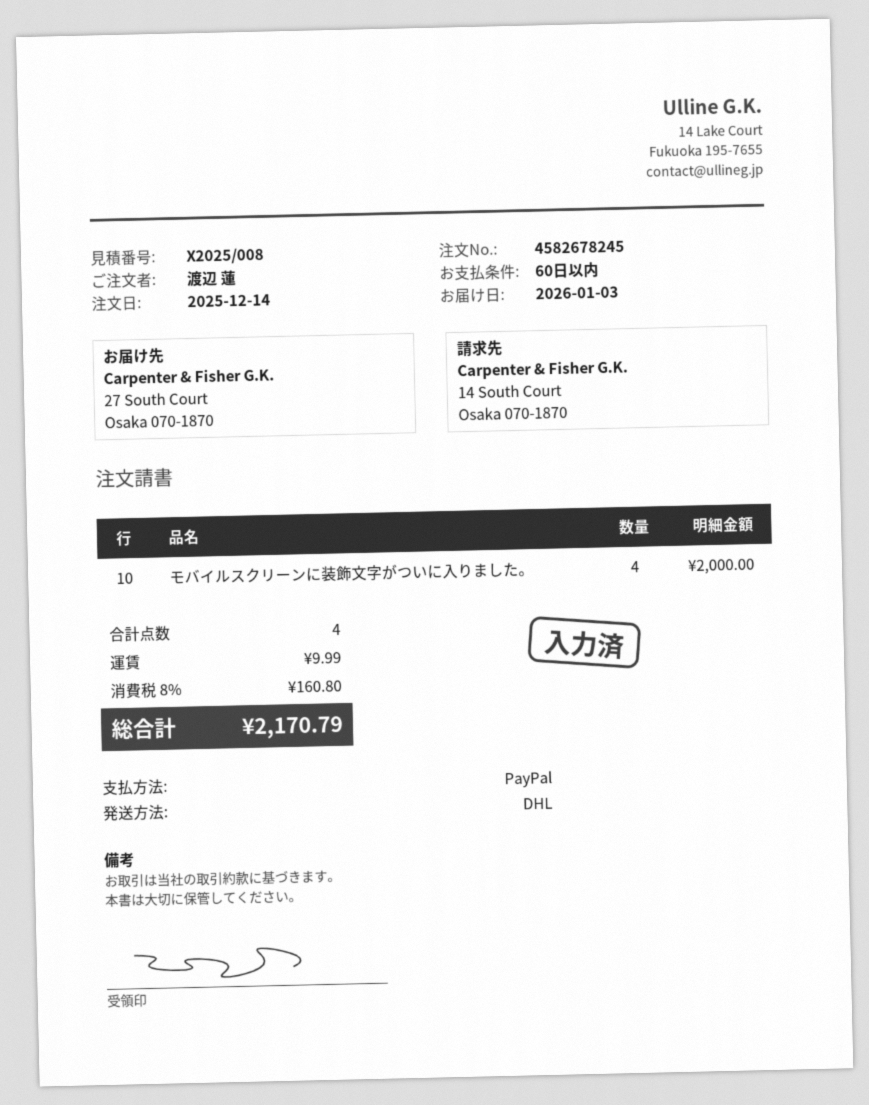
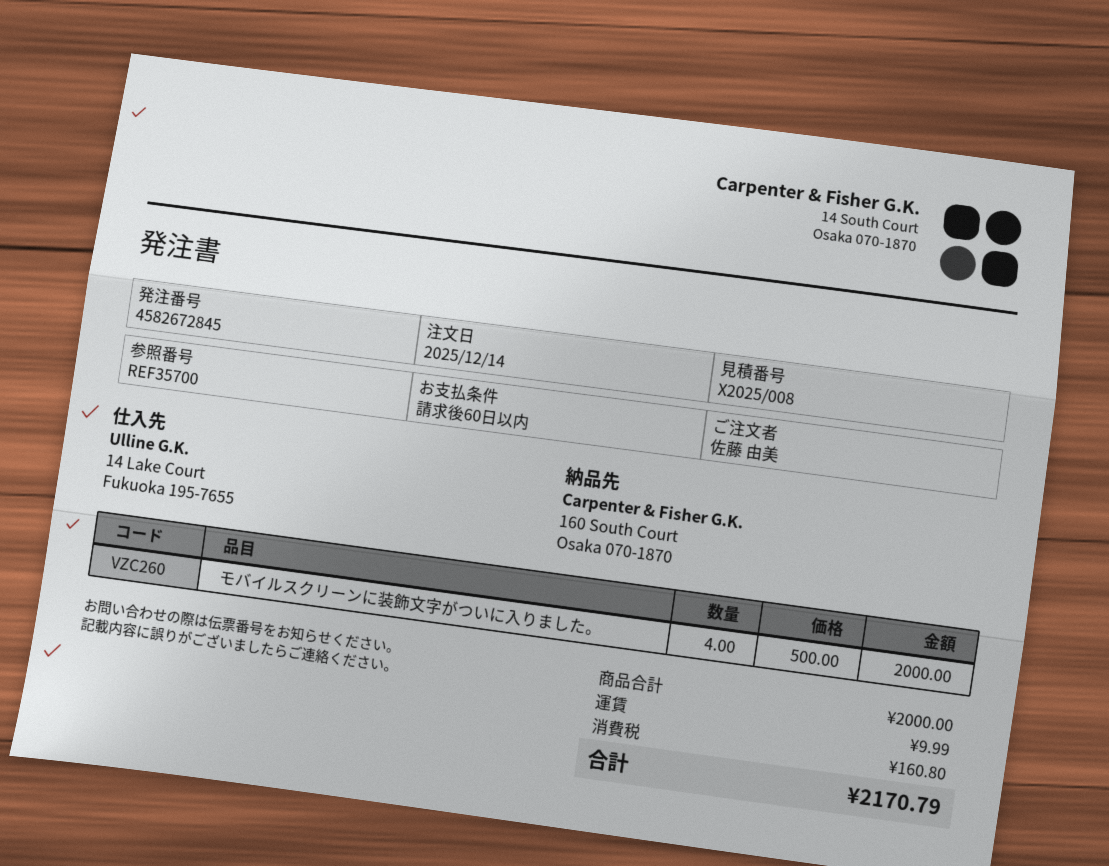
order number: 4582678245 -> 4582672845
ordered by: 渡辺 蓮 -> 佐藤 由美
ship to: 27 South Court, Osaka 070-1870 -> 160 South Court, Osaka 070-1870

